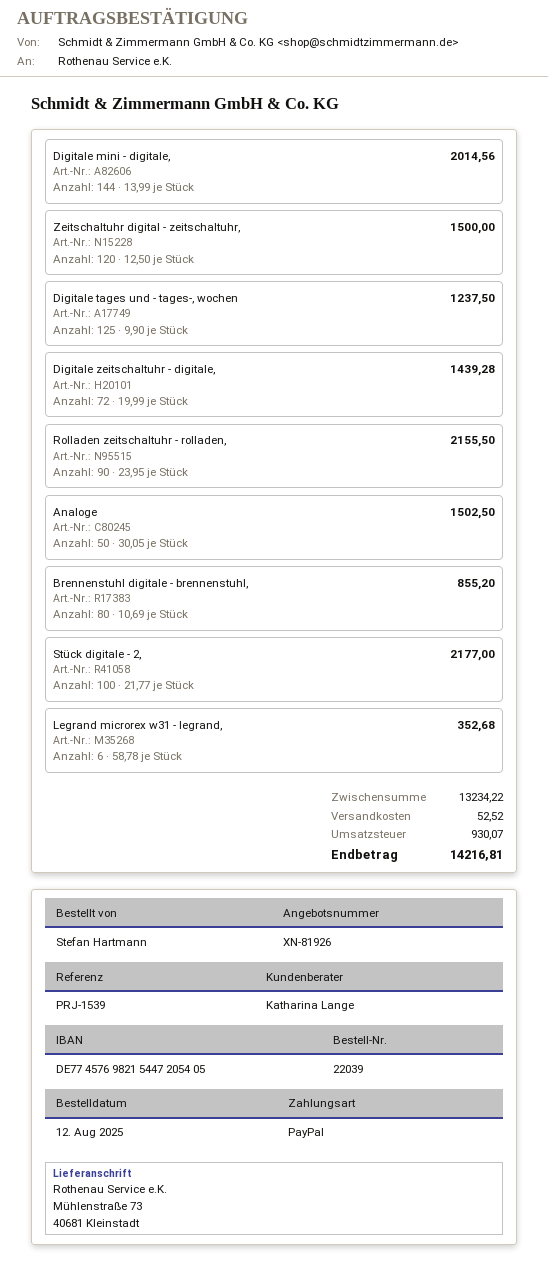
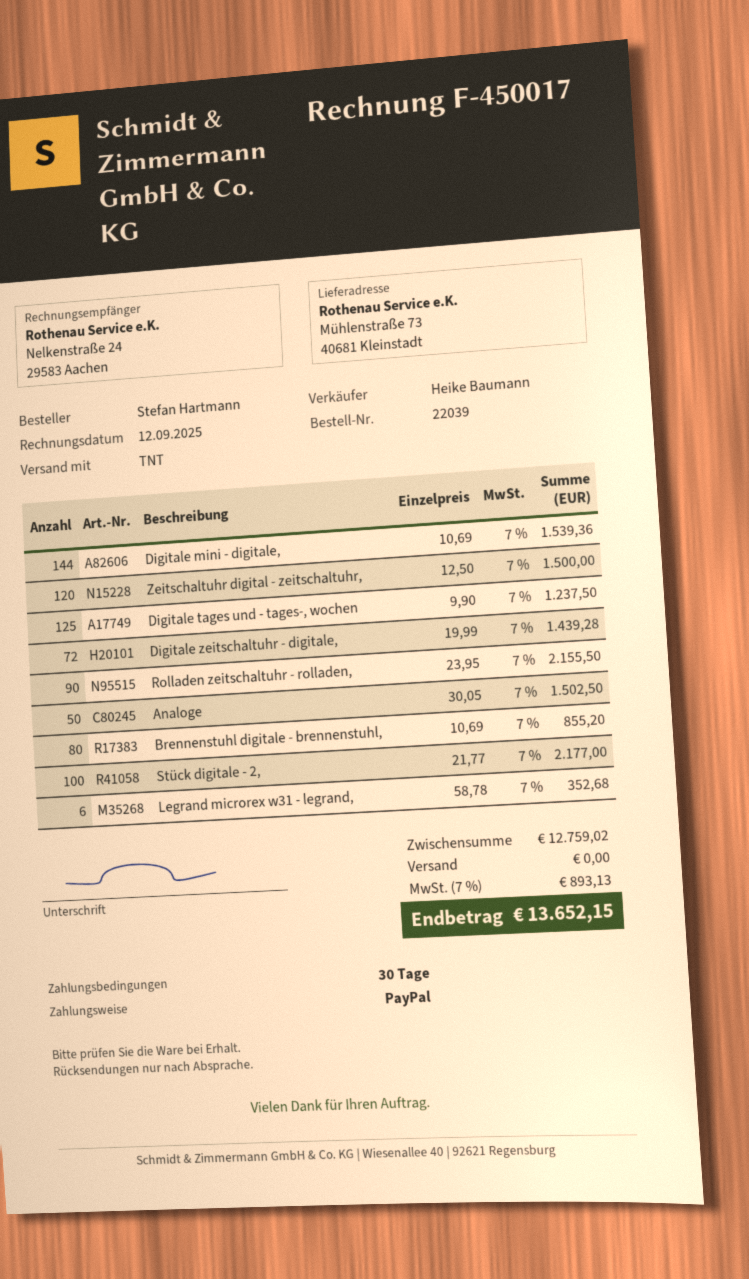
sales rep: Katharina Lange -> Heike Baumann
Digitale mini - digitale,: 144 x 13.99 = 2014.56 -> 144 x 10.69 = 1539.36
subtotal: 13234.22 -> 12759.02
shipping: 52.52 -> 0.00
tax: 930.07 -> 893.13
total: 14216.81 -> 13652.15

